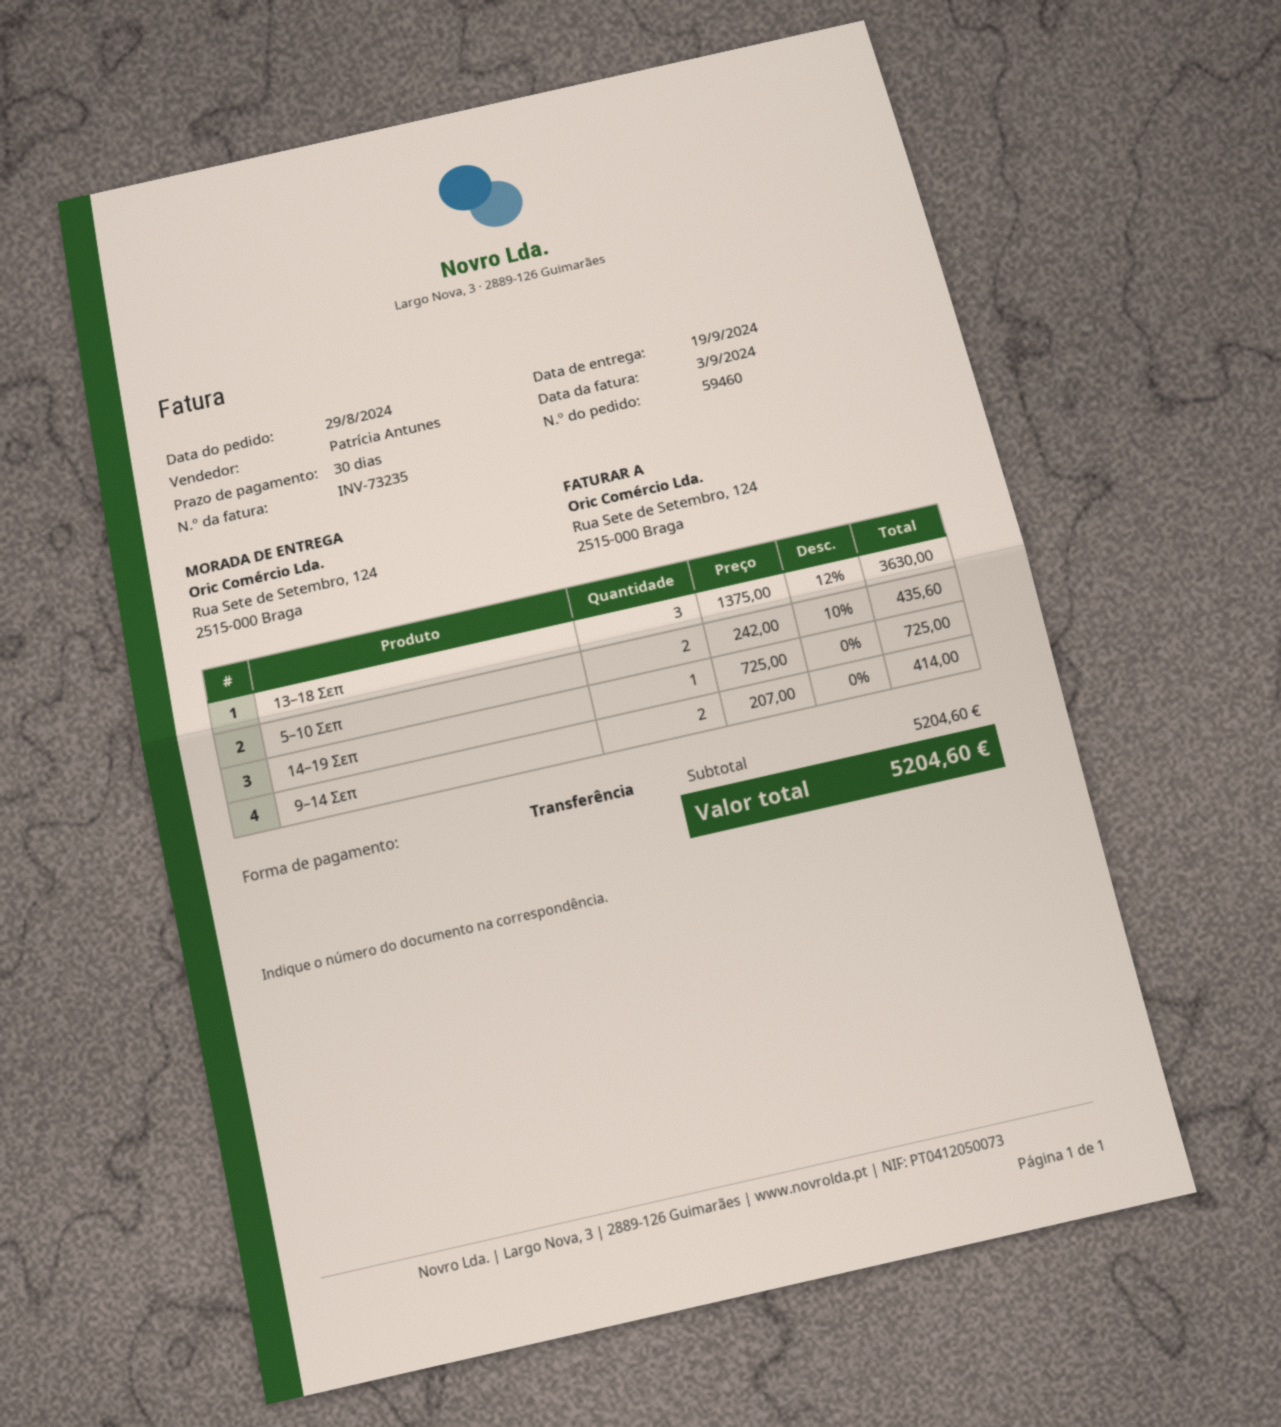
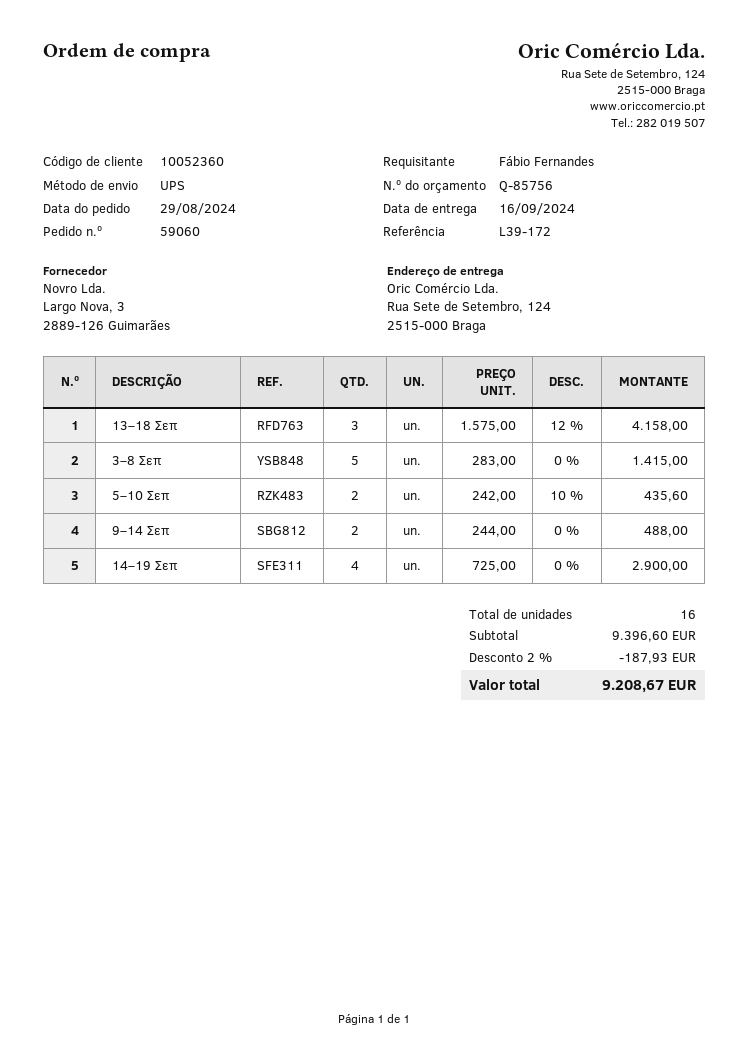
order number: 59460 -> 59060
delivery date: 2024-09-19 -> 2024-09-16
13–18 Σεπ: 3 x 1375.00 - 12% = 3630.00 -> 3 x 1575.00 - 12% = 4158.00
14–19 Σεπ: 1 x 725.00 = 725.00 -> 4 x 725.00 = 2900.00
9–14 Σεπ: 2 x 207.00 = 414.00 -> 2 x 244.00 = 488.00
3–8 Σεπ: none -> 5 x 283.00 = 1415.00
subtotal: 5204.60 -> 9396.60
discount: none -> 2% = 187.93
total: 5204.60 -> 9208.67

